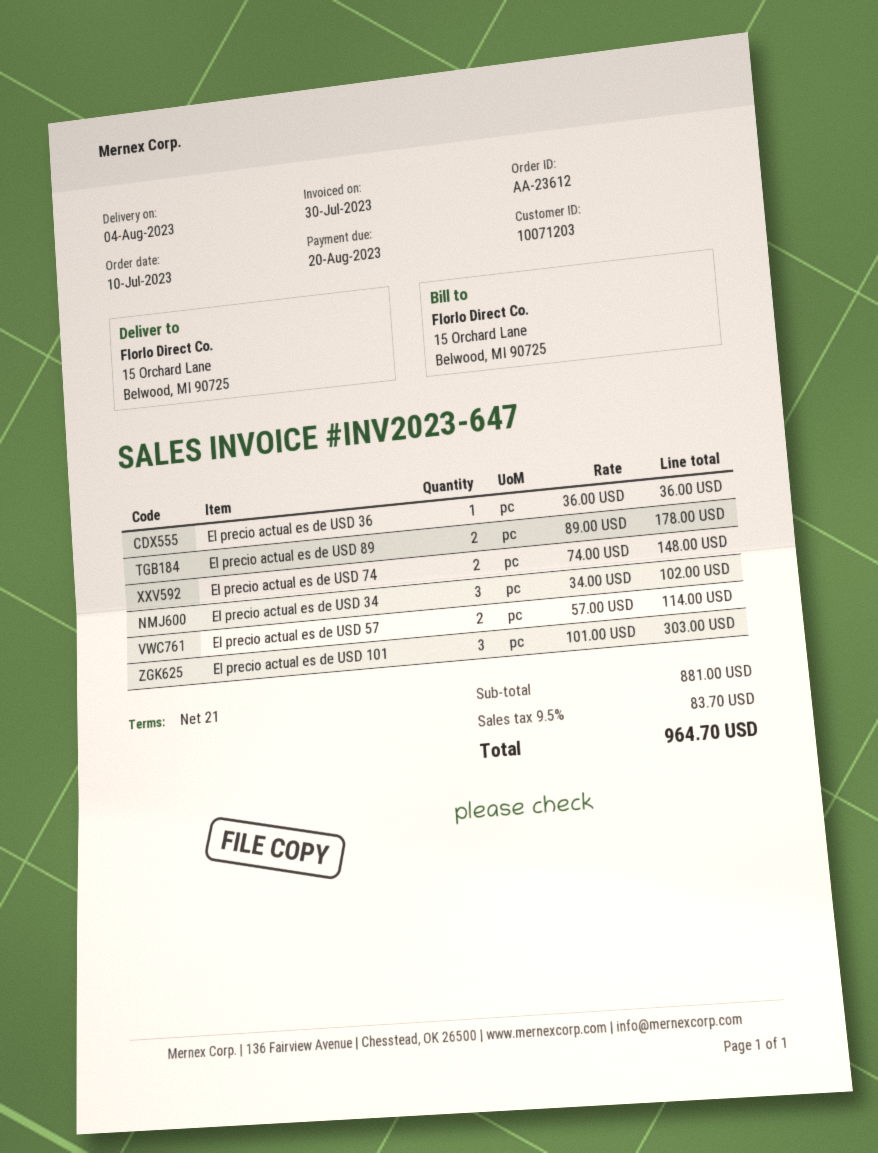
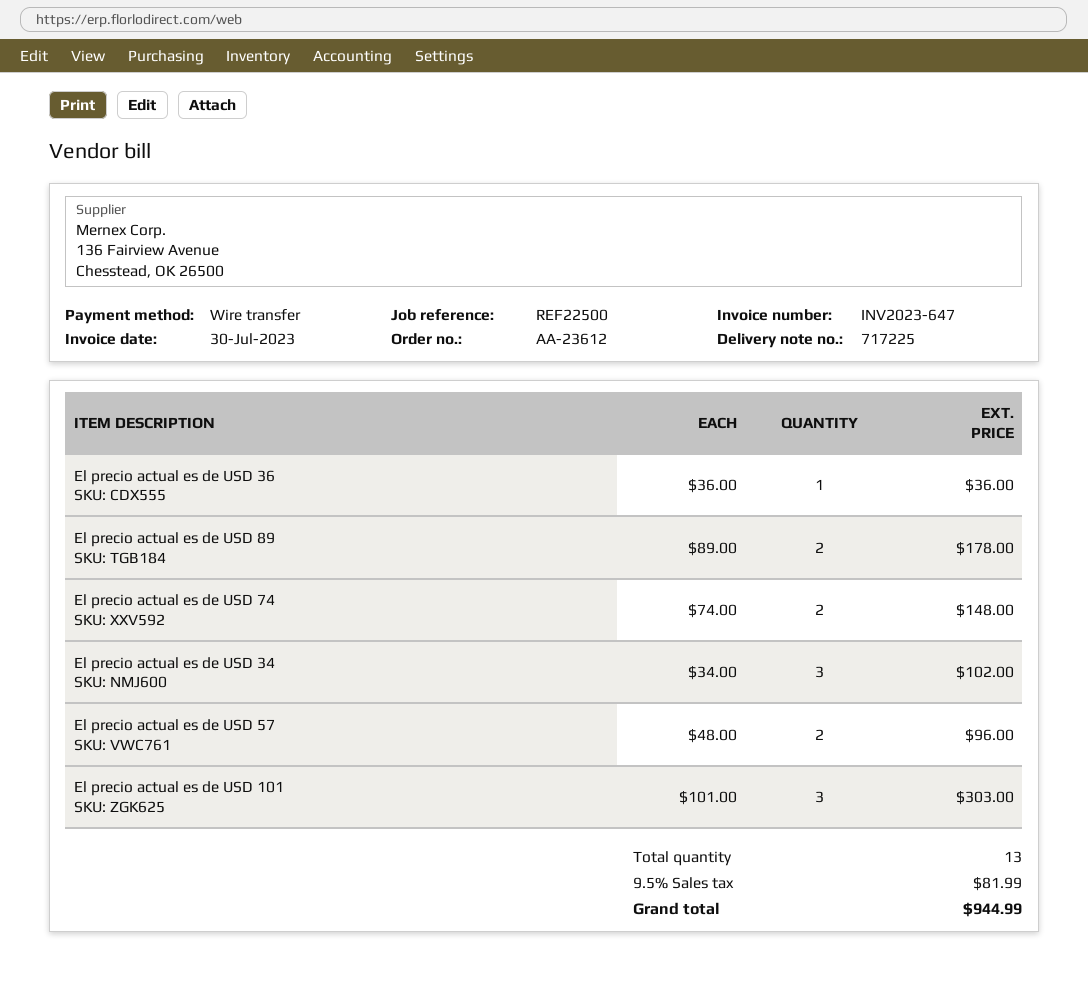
El precio actual es de USD 57: 2 x 57.00 = 114.00 -> 2 x 48.00 = 96.00
tax: 9.5% = 83.70 -> 9.5% = 81.99
total: 964.70 -> 944.99

